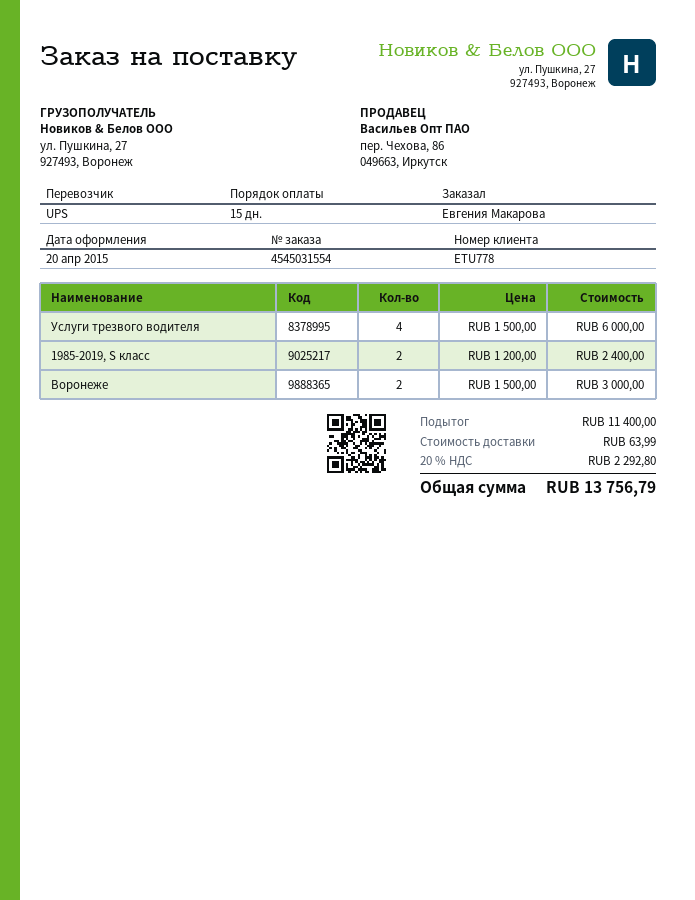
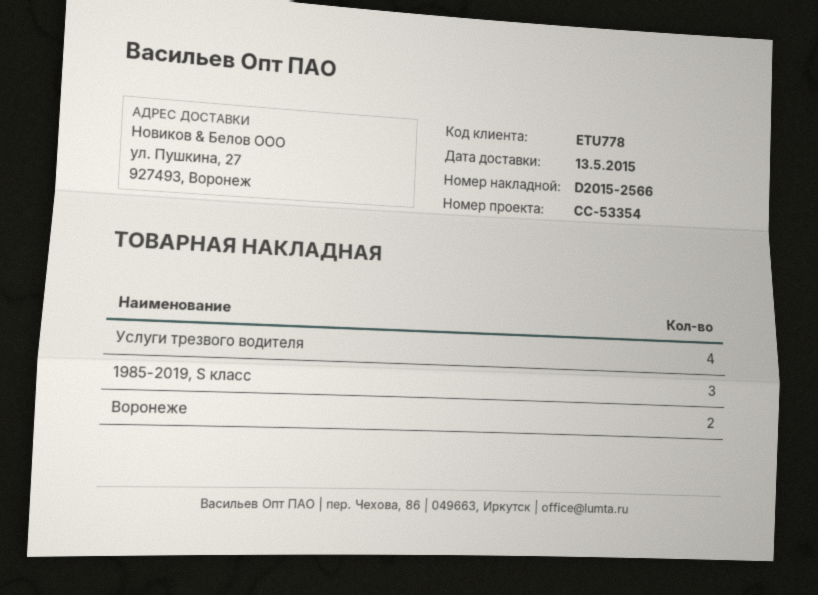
1985-2019, S класс: 2 -> 3

